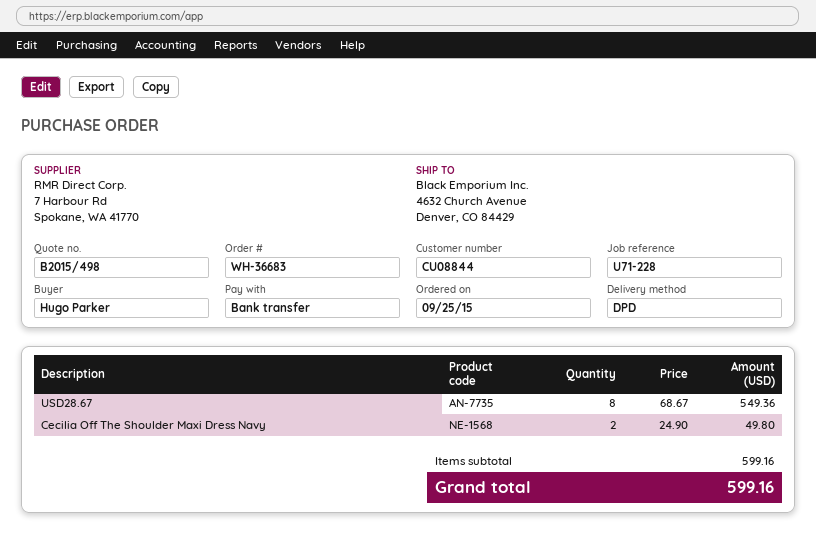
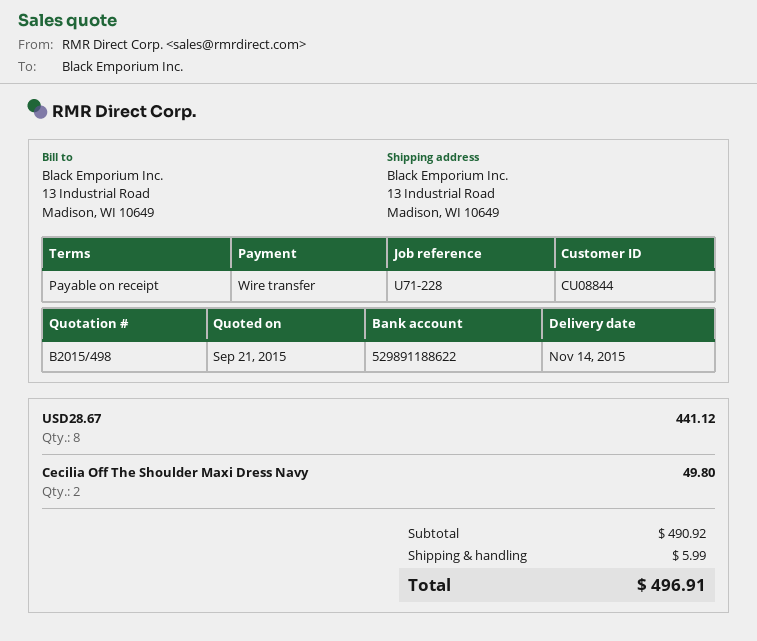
ship to: 4632 Church Avenue, Denver, CO 84429 -> 13 Industrial Road, Madison, WI 10649
USD28.67: 8 for 549.36 -> 8 for 441.12
subtotal: 599.16 -> 490.92
shipping: none -> 5.99
total: 599.16 -> 496.91

